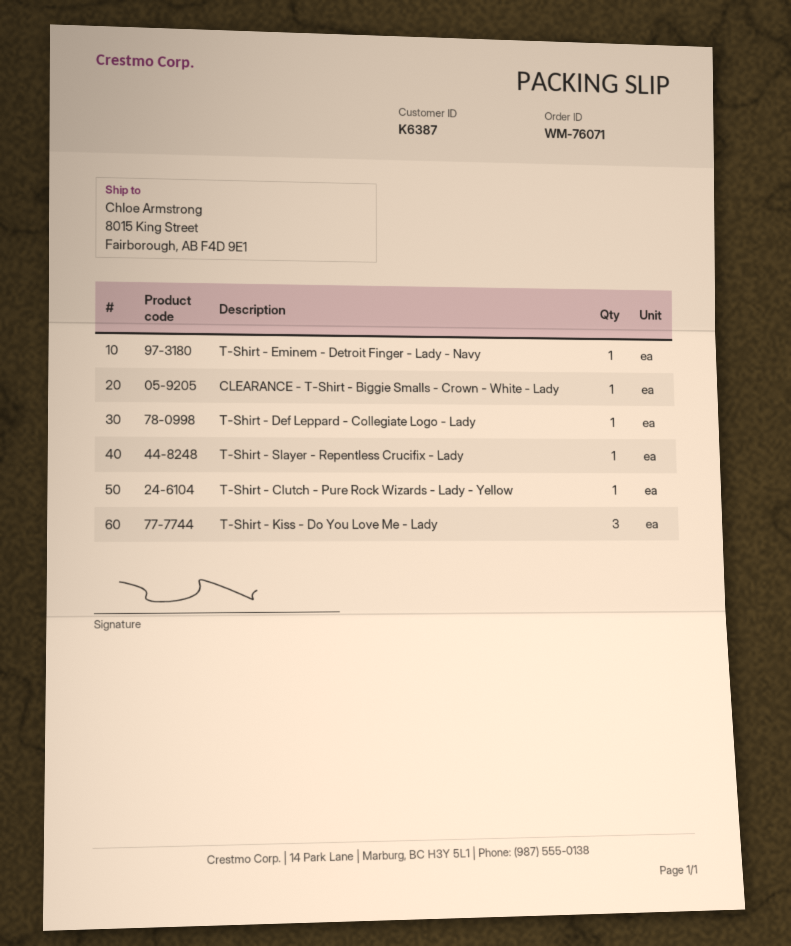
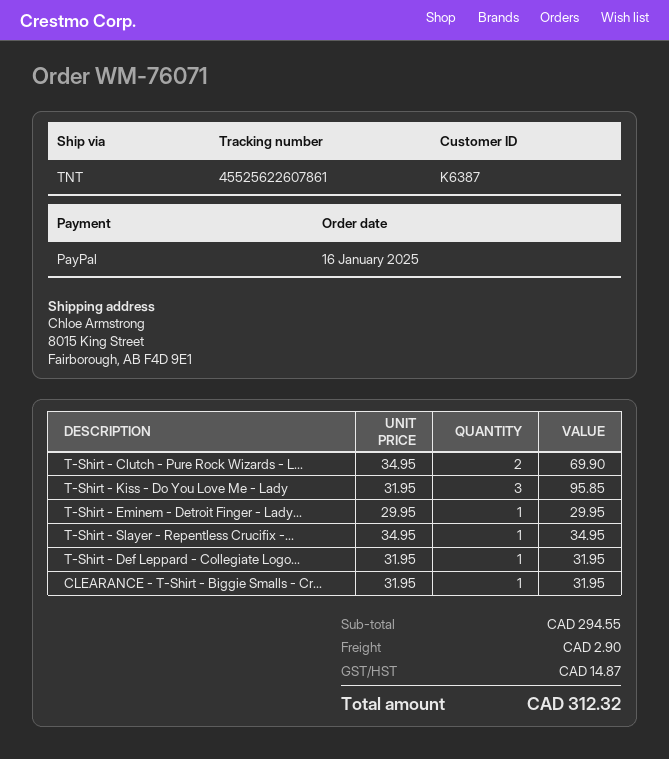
T-Shirt - Clutch - Pure Rock Wizards - Lady - Yellow: 1 -> 2

